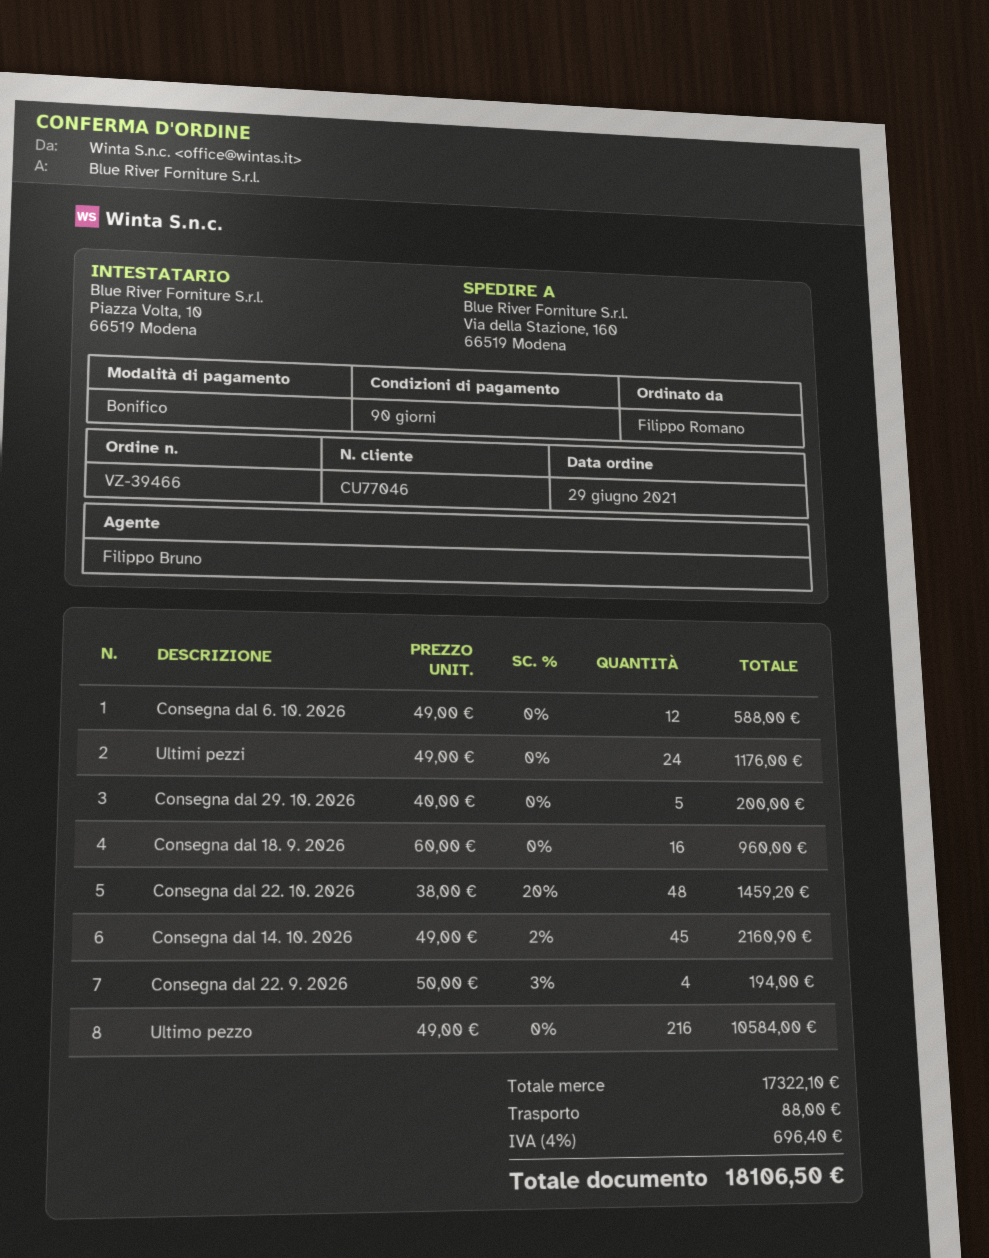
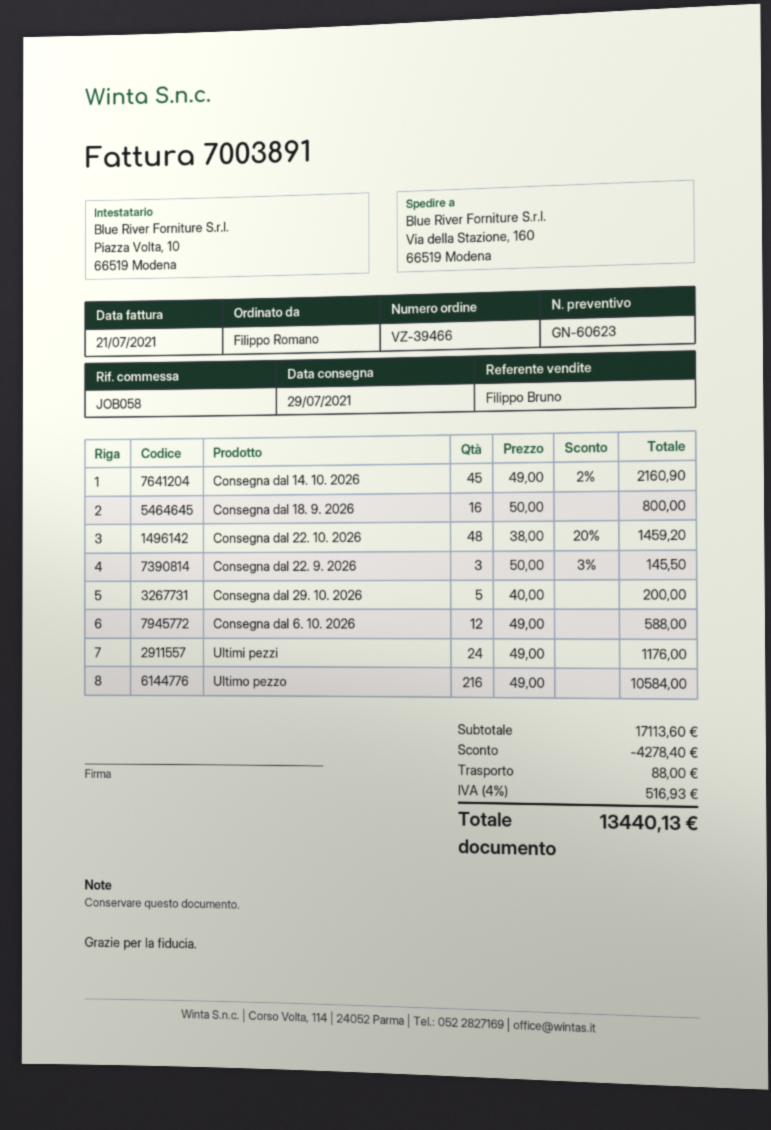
Consegna dal 18. 9. 2026: 16 x 60.00 = 960.00 -> 16 x 50.00 = 800.00
Consegna dal 22. 9. 2026: 4 x 50.00 - 3% = 194.00 -> 3 x 50.00 - 3% = 145.50
subtotal: 17322.10 -> 17113.60
discount: none -> 4278.40
tax: 4% = 696.40 -> 4% = 516.93
total: 18106.50 -> 13440.13

